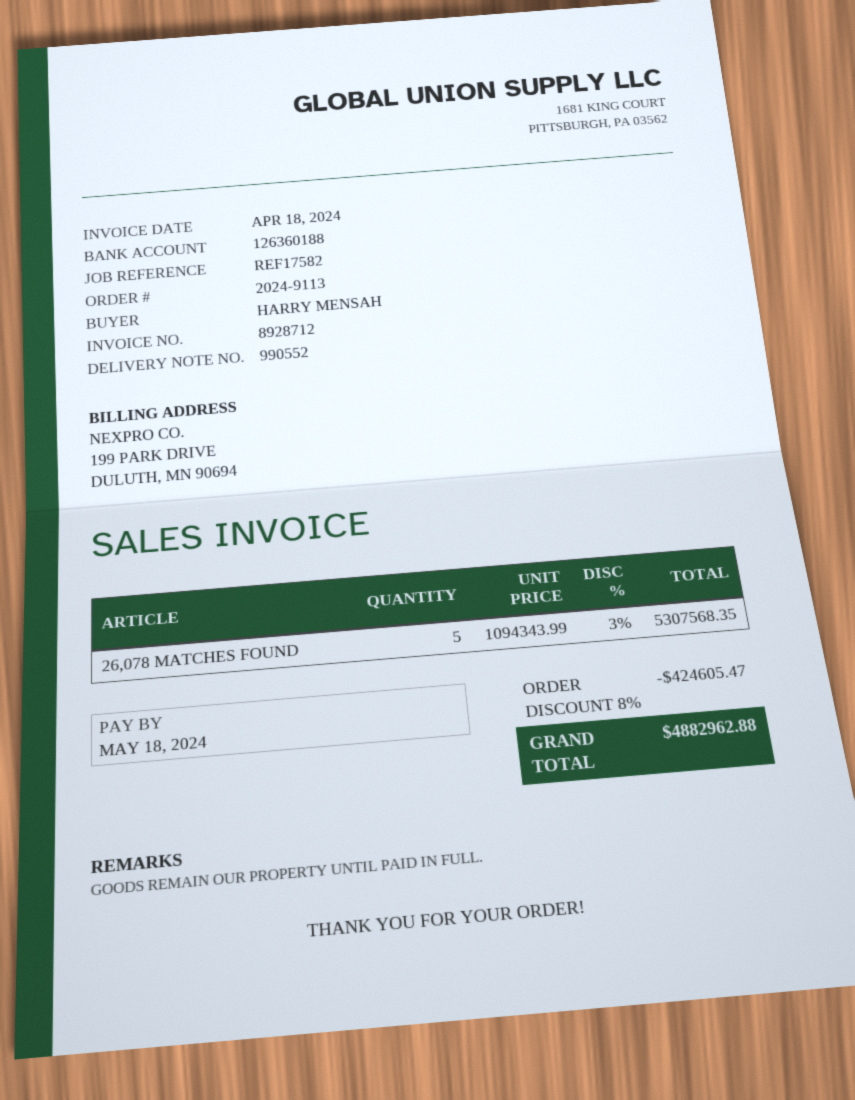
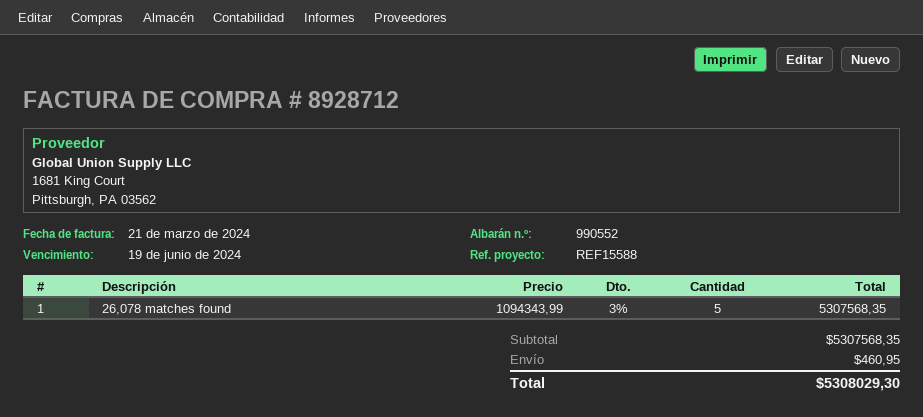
invoice date: 2024-04-18 -> 2024-03-21
due date: 2024-05-18 -> 2024-06-19
reference: REF17582 -> REF15588
discount: 8% = 424605.47 -> none
shipping: none -> 460.95
total: 4882962.88 -> 5308029.30

